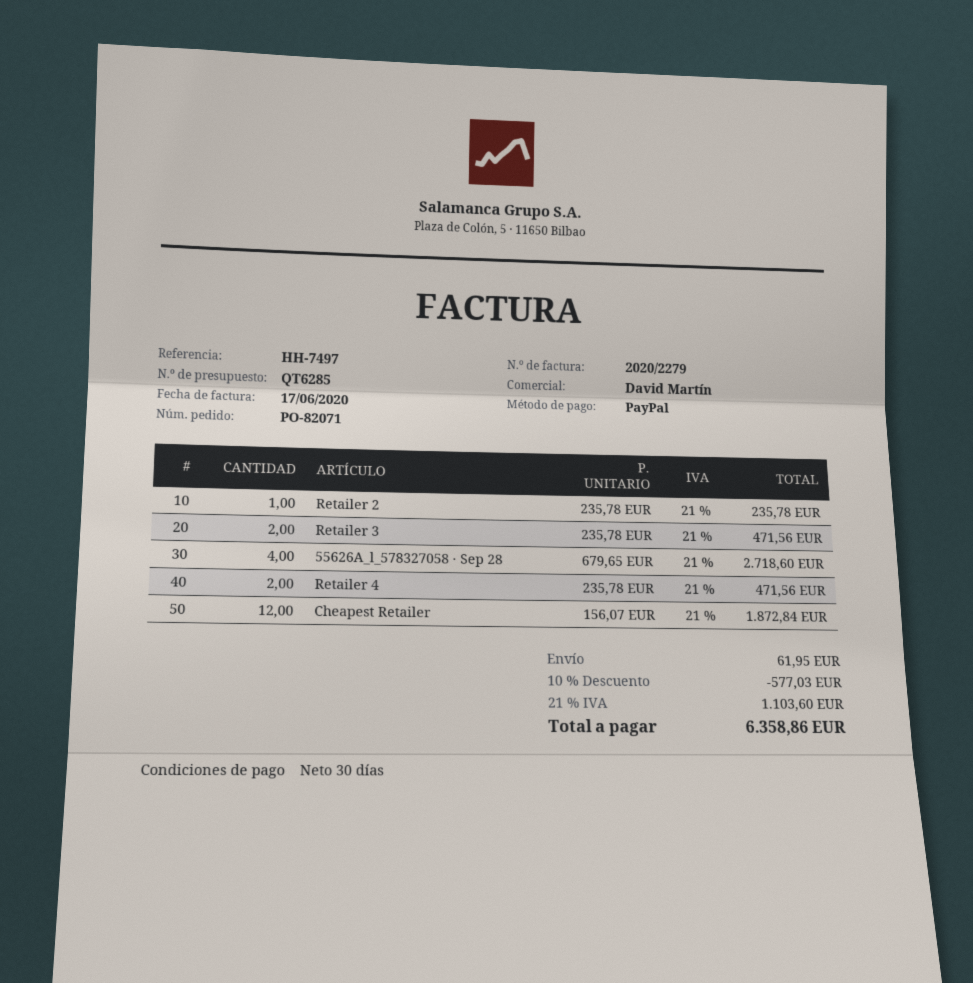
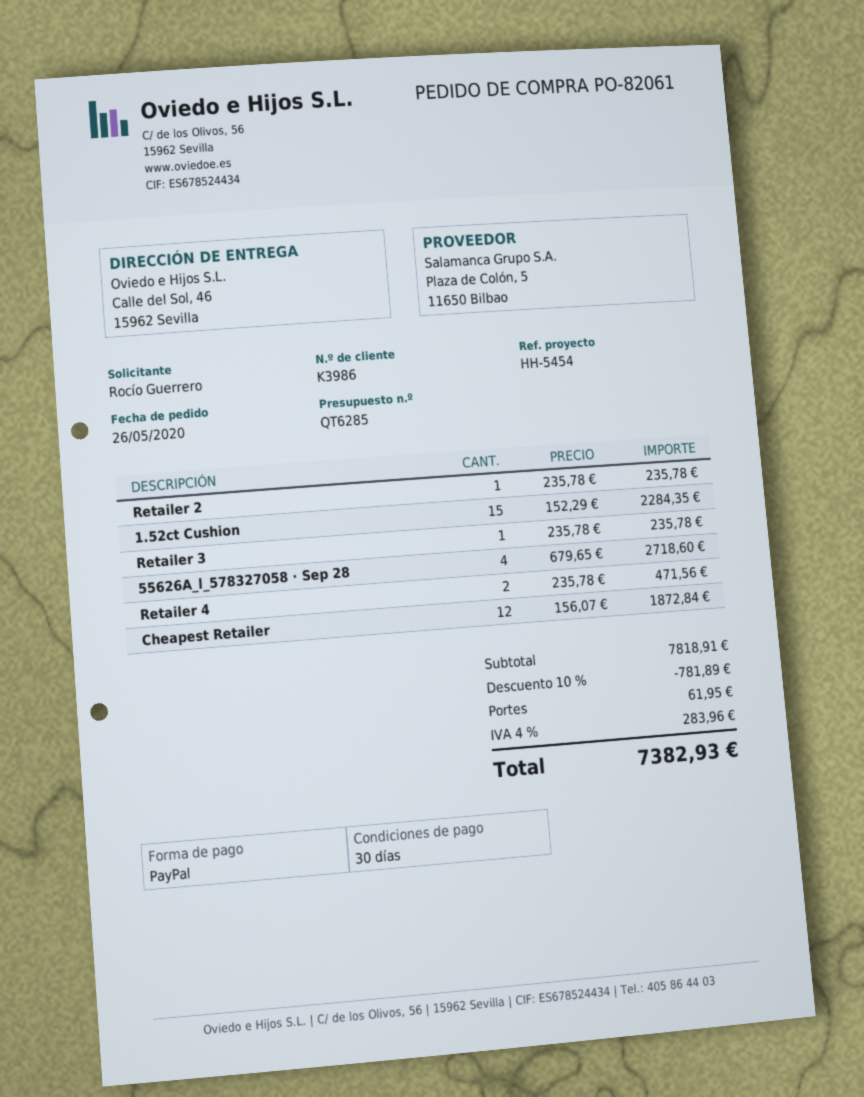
order number: PO-82071 -> PO-82061
reference: HH-7497 -> HH-5454
Retailer 3: 2 x 235.78 = 471.56 -> 1 x 235.78 = 235.78
1.52ct Cushion: none -> 15 x 152.29 = 2284.35
discount: 10% = 577.03 -> 10% = 781.89
tax: 21% = 1103.60 -> 4% = 283.96
total: 6358.86 -> 7382.93

